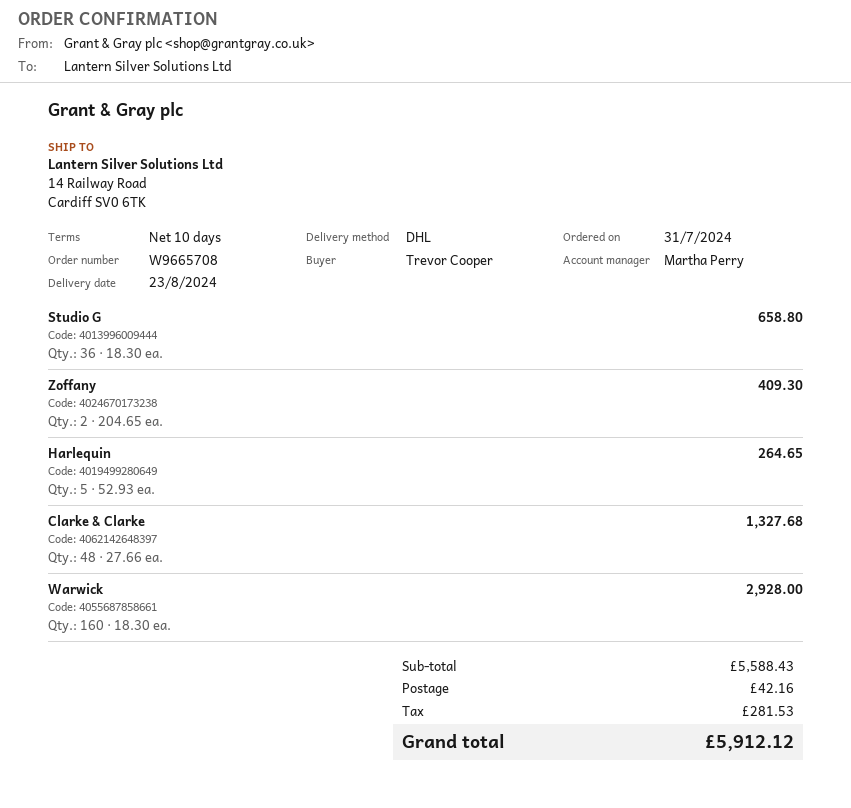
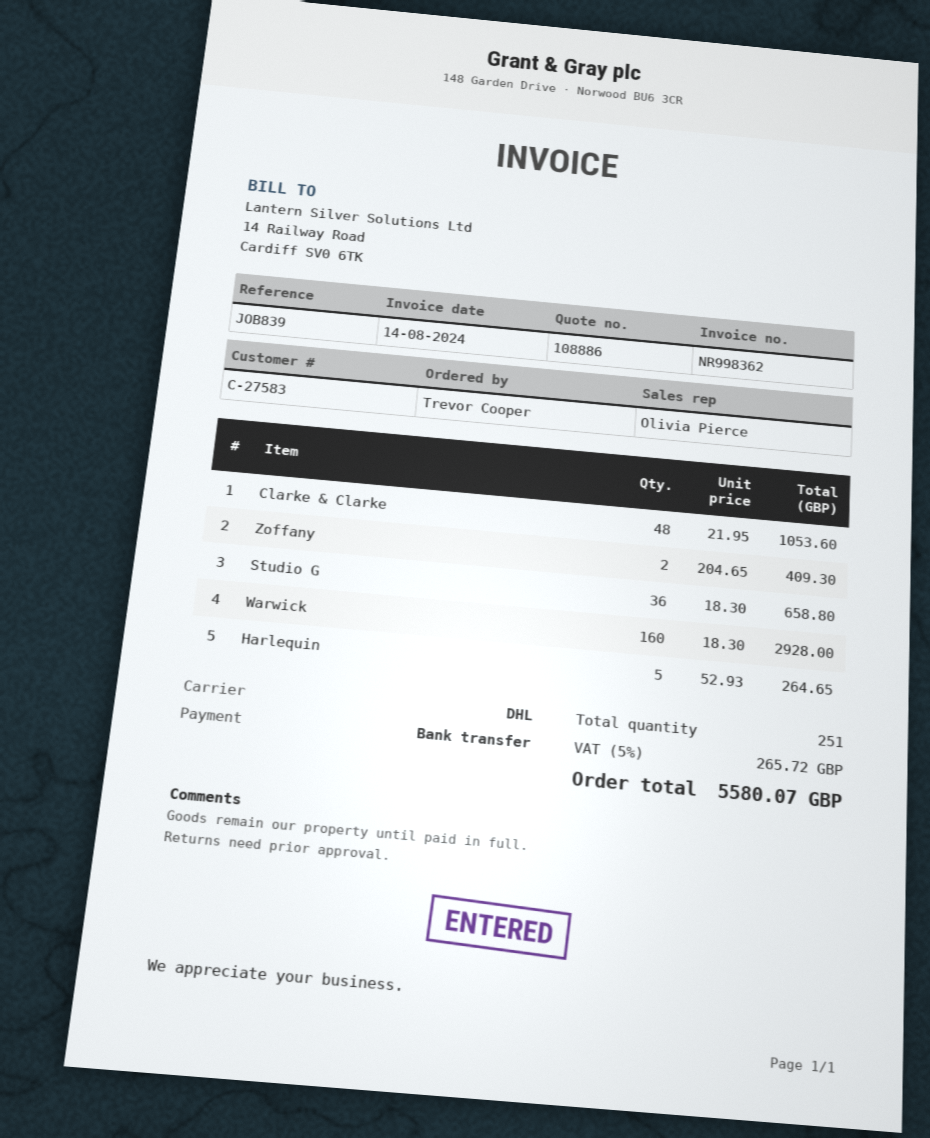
sales rep: Martha Perry -> Olivia Pierce
Clarke & Clarke: 48 x 27.66 = 1327.68 -> 48 x 21.95 = 1053.60
shipping: 42.16 -> none
tax: 281.53 -> 265.72
total: 5912.12 -> 5580.07

